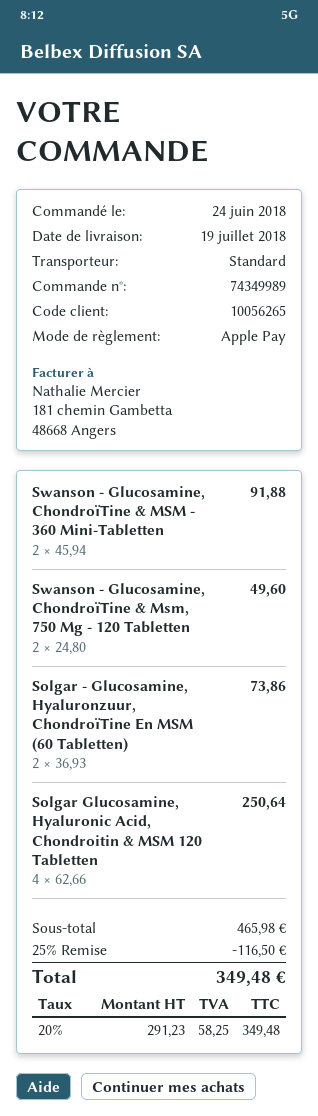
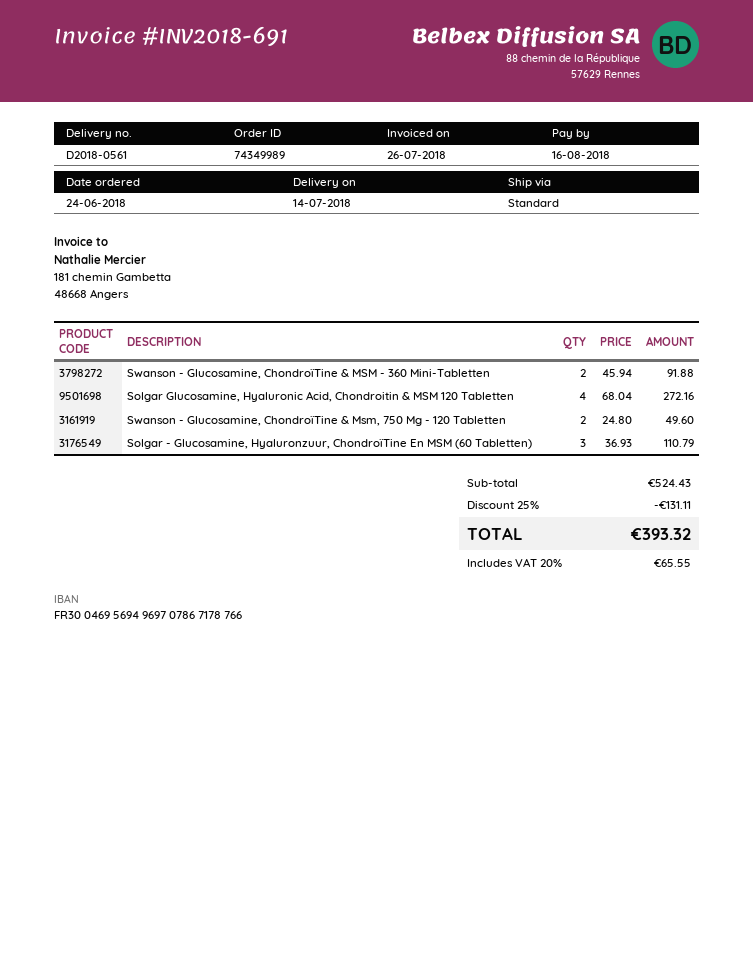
delivery date: 2018-07-19 -> 2018-07-14
Solgar - Glucosamine, Hyaluronzuur, ChondroïTine En MSM (60 Tabletten): 2 x 36.93 = 73.86 -> 3 x 36.93 = 110.79
Solgar Glucosamine, Hyaluronic Acid, Chondroitin & MSM 120 Tabletten: 4 x 62.66 = 250.64 -> 4 x 68.04 = 272.16
subtotal: 465.98 -> 524.43
discount: 25% = 116.50 -> 25% = 131.11
tax: 20% = 58.25 -> 20% = 65.55
total: 349.48 -> 393.32

